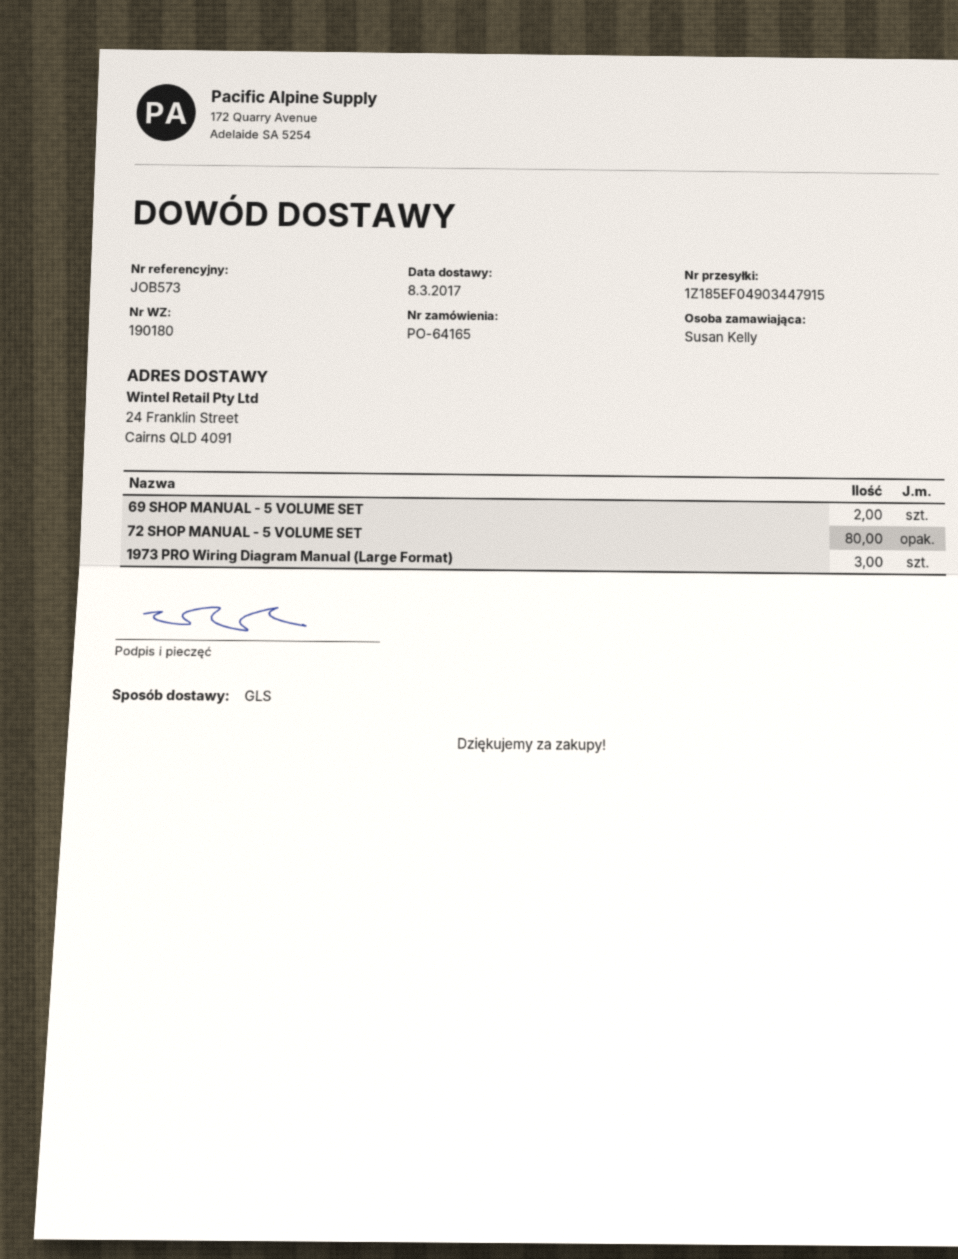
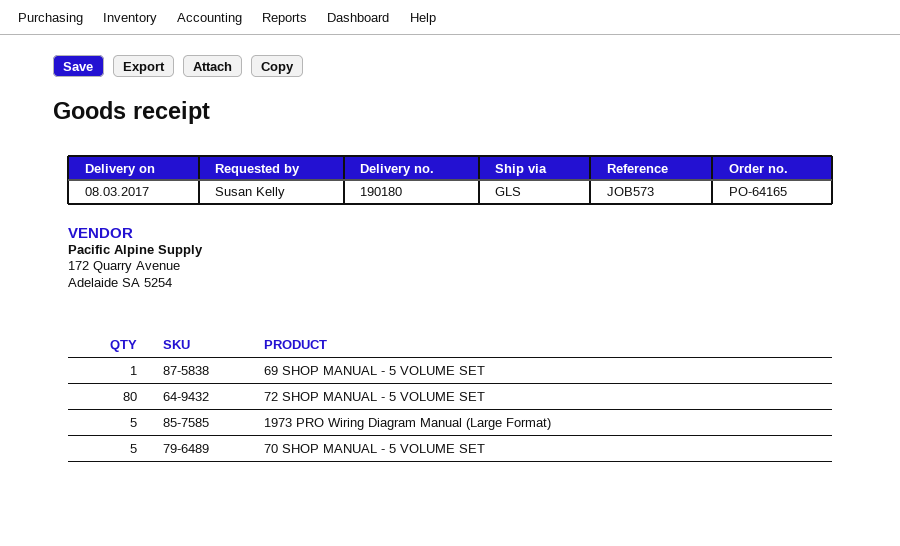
69 SHOP MANUAL - 5 VOLUME SET: 2 -> 1
1973 PRO Wiring Diagram Manual (Large Format): 3 -> 5
70 SHOP MANUAL - 5 VOLUME SET: none -> 5

